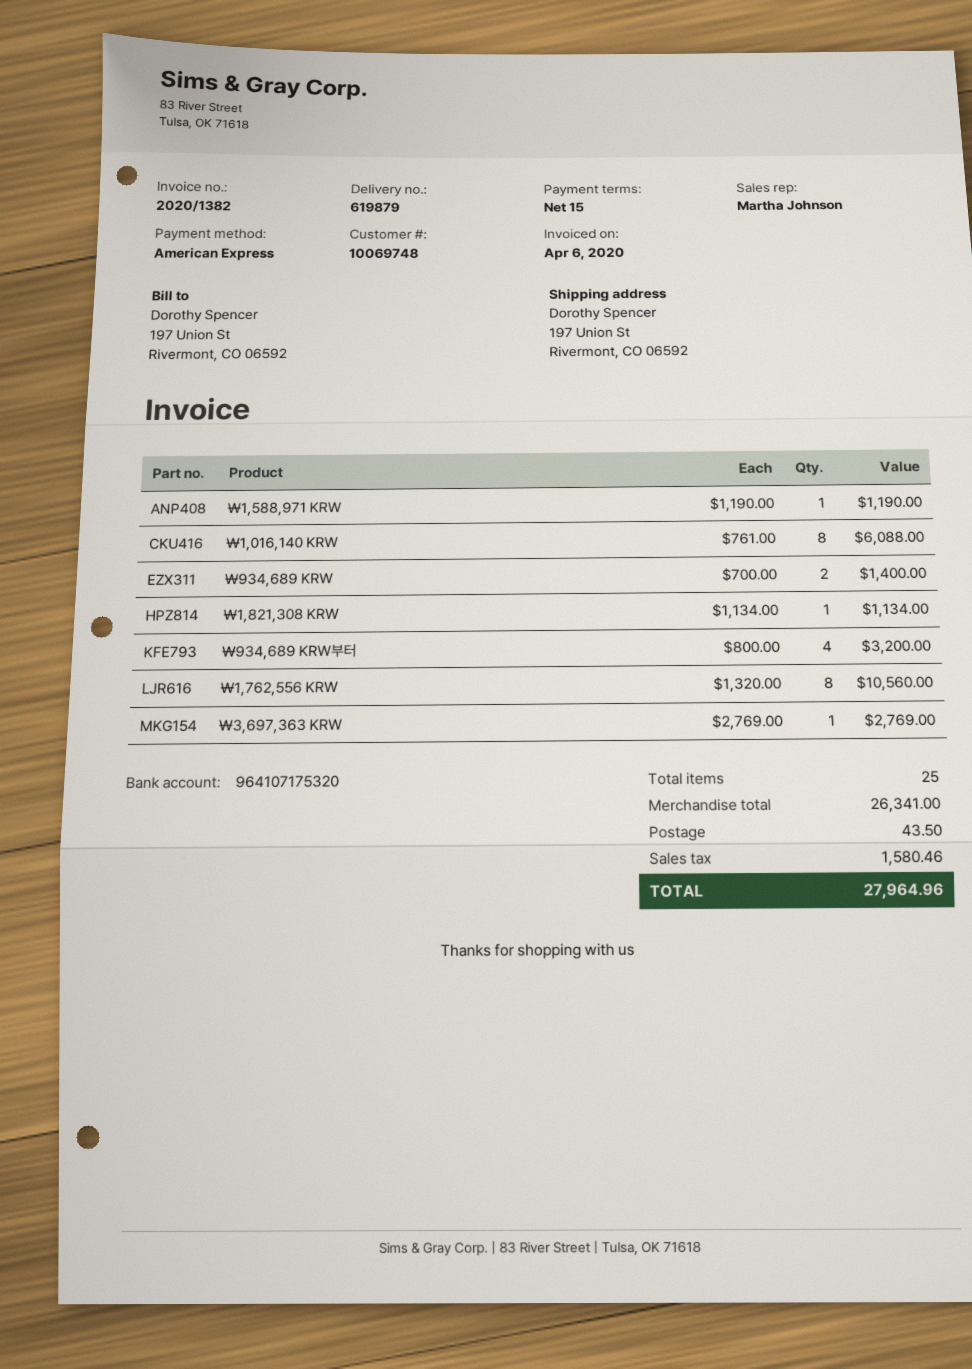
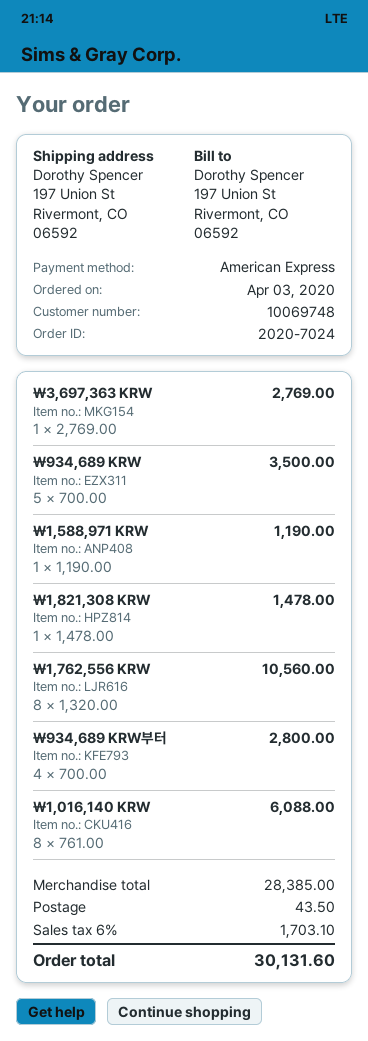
₩934,689 KRW: 2 x 700.00 = 1400.00 -> 5 x 700.00 = 3500.00
₩1,821,308 KRW: 1 x 1134.00 = 1134.00 -> 1 x 1478.00 = 1478.00
₩934,689 KRW부터: 4 x 800.00 = 3200.00 -> 4 x 700.00 = 2800.00
subtotal: 26341.00 -> 28385.00
tax: 1580.46 -> 1703.10
total: 27964.96 -> 30131.60

